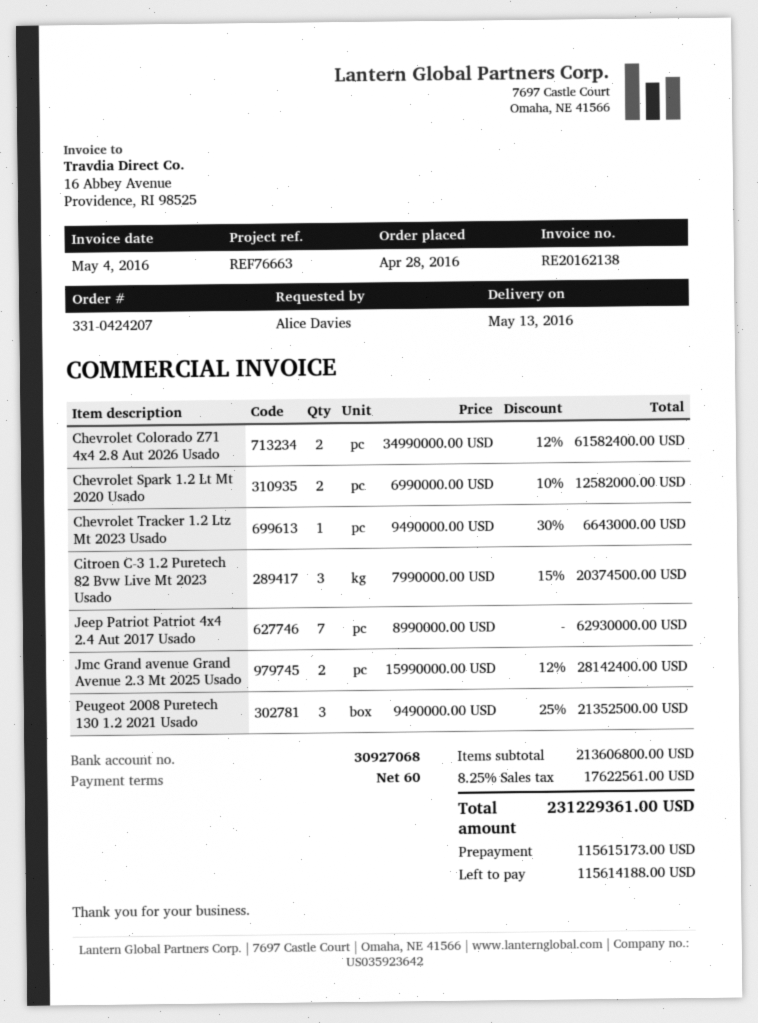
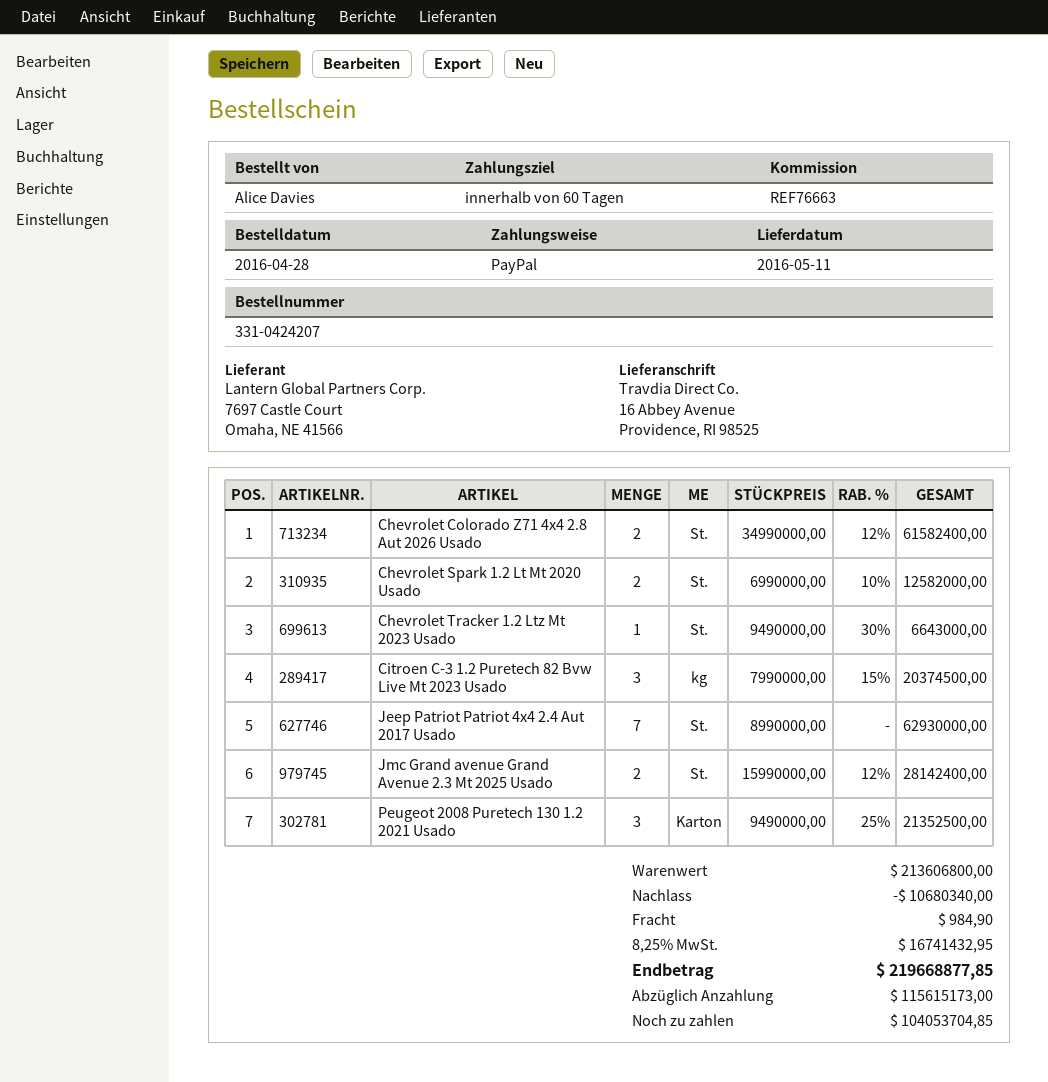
delivery date: 2016-05-13 -> 2016-05-11
discount: none -> 10680340.00
shipping: none -> 984.90
tax: 8.25% = 17622561.00 -> 8.25% = 16741432.95
total: 231229361.00 -> 219668877.85
balance: 115614188.00 -> 104053704.85

